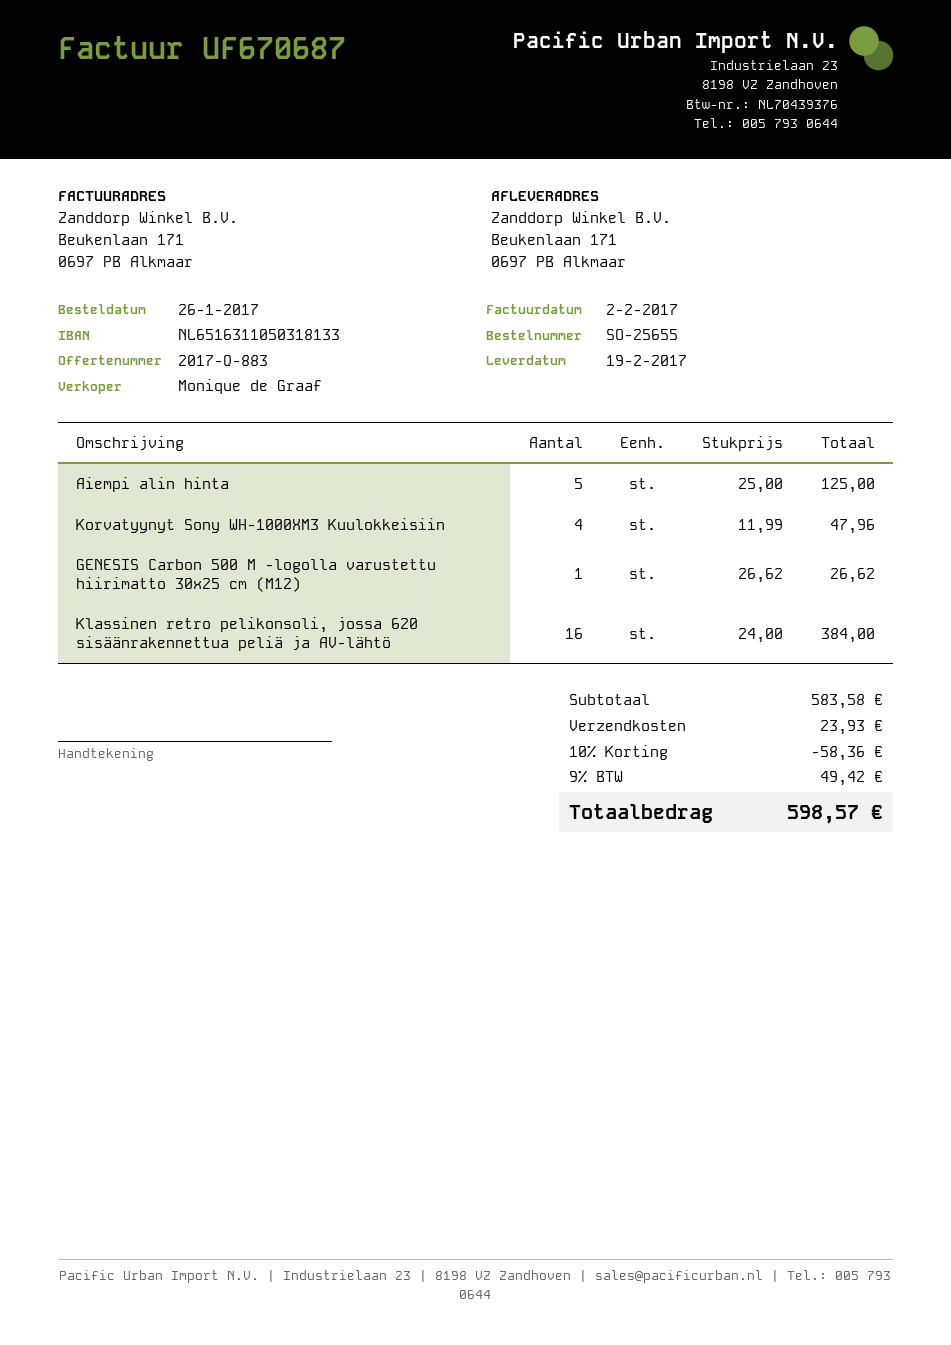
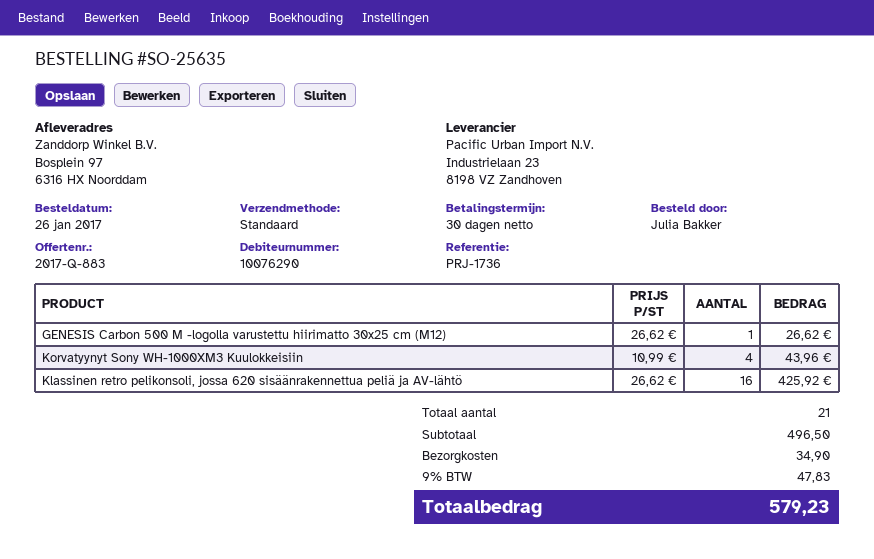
order number: SO-25655 -> SO-25635
ship to: Beukenlaan 171, 0697 PB Alkmaar -> Bosplein 97, 6316 HX Noorddam
Aiempi alin hinta: 5 x 25.00 = 125.00 -> none
Korvatyynyt Sony WH-1000XM3 Kuulokkeisiin: 4 x 11.99 = 47.96 -> 4 x 10.99 = 43.96
Klassinen retro pelikonsoli, jossa 620 sisäänrakennettua peliä ja AV-lähtö: 16 x 24.00 = 384.00 -> 16 x 26.62 = 425.92
subtotal: 583.58 -> 496.50
discount: 10% = 58.36 -> none
shipping: 23.93 -> 34.90
tax: 9% = 49.42 -> 9% = 47.83
total: 598.57 -> 579.23

